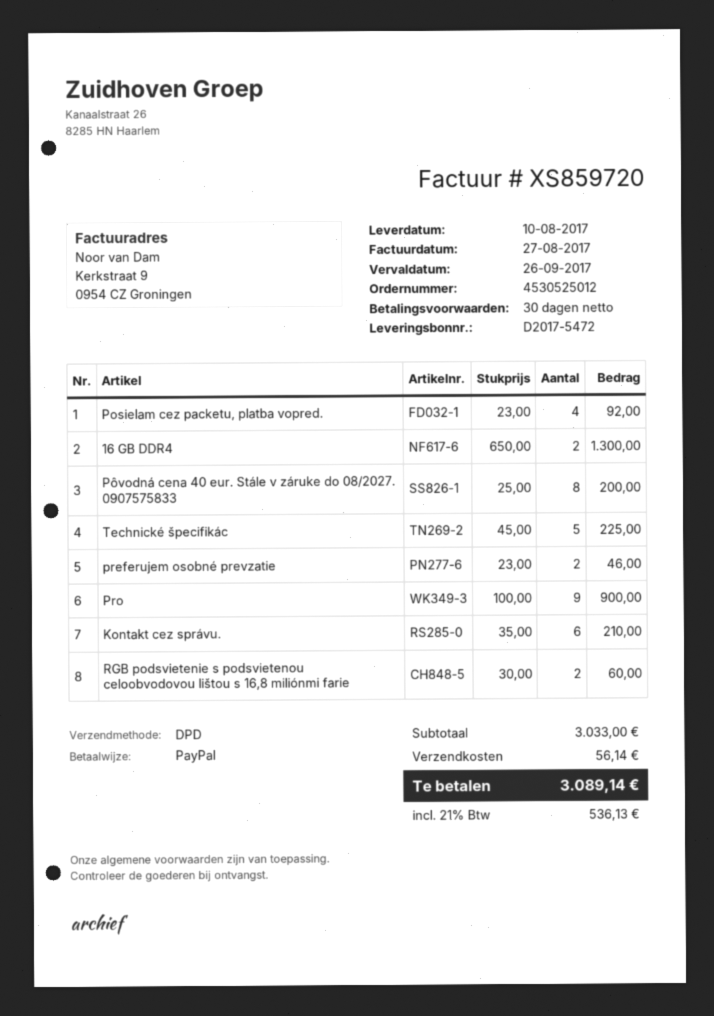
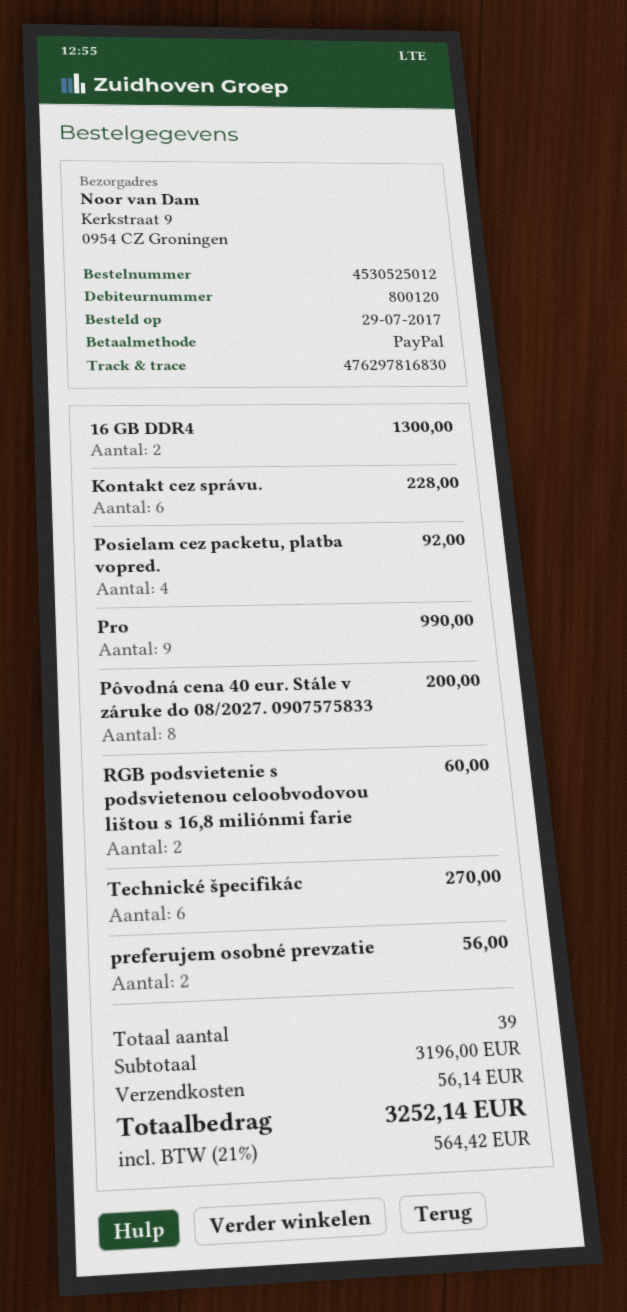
Technické špecifikác: 5 for 225.00 -> 6 for 270.00
preferujem osobné prevzatie: 2 for 46.00 -> 2 for 56.00
Pro: 9 for 900.00 -> 9 for 990.00
Kontakt cez správu.: 6 for 210.00 -> 6 for 228.00
subtotal: 3033.00 -> 3196.00
tax: 21% = 536.13 -> 21% = 564.42
total: 3089.14 -> 3252.14

